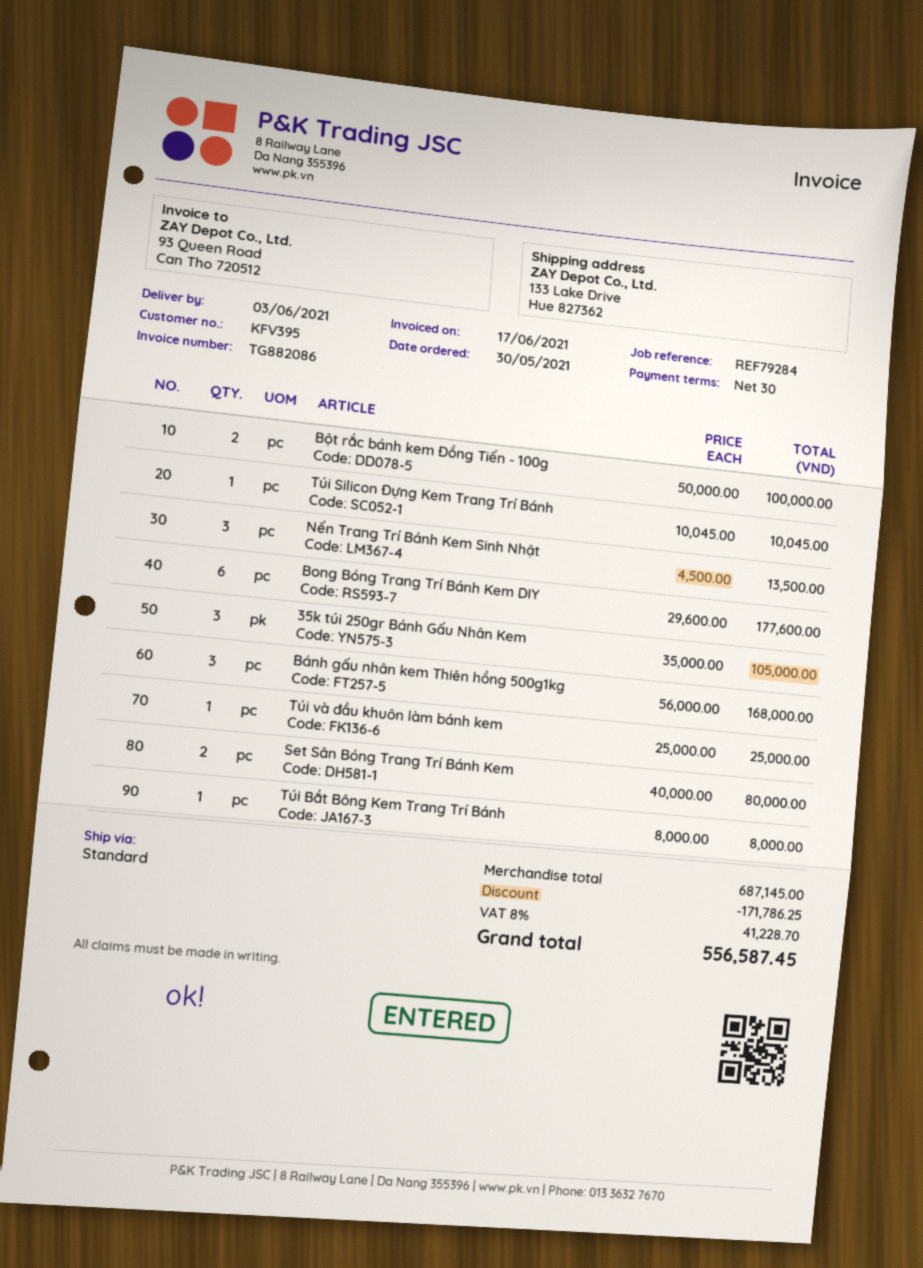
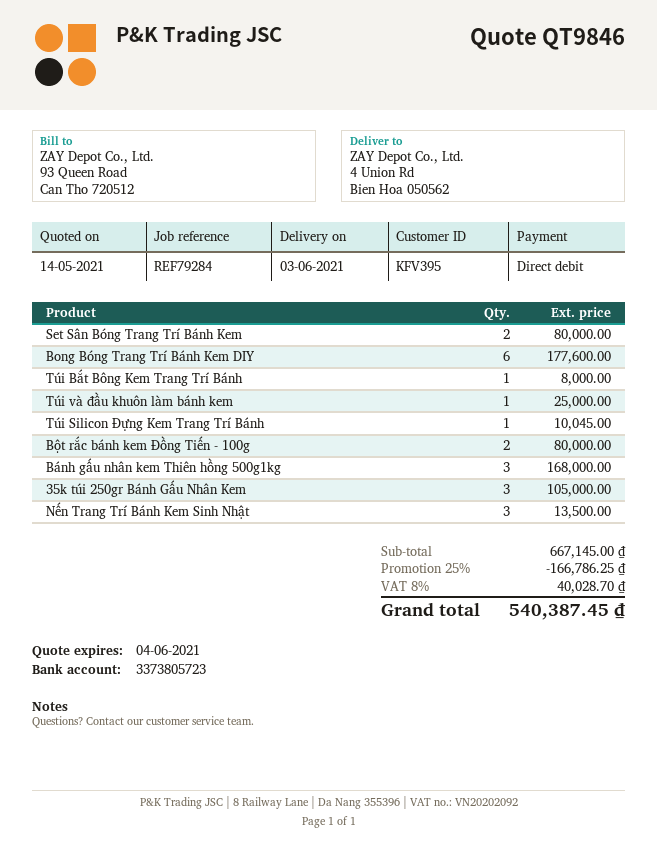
ship to: 133 Lake Drive, Hue 827362 -> 4 Union Rd, Bien Hoa 050562
Bột rắc bánh kem Đồng Tiến - 100g: 2 for 100000.00 -> 2 for 80000.00
subtotal: 687145.00 -> 667145.00
discount: 171786.25 -> 166786.25
tax: 8% = 41228.70 -> 8% = 40028.70
total: 556587.45 -> 540387.45

